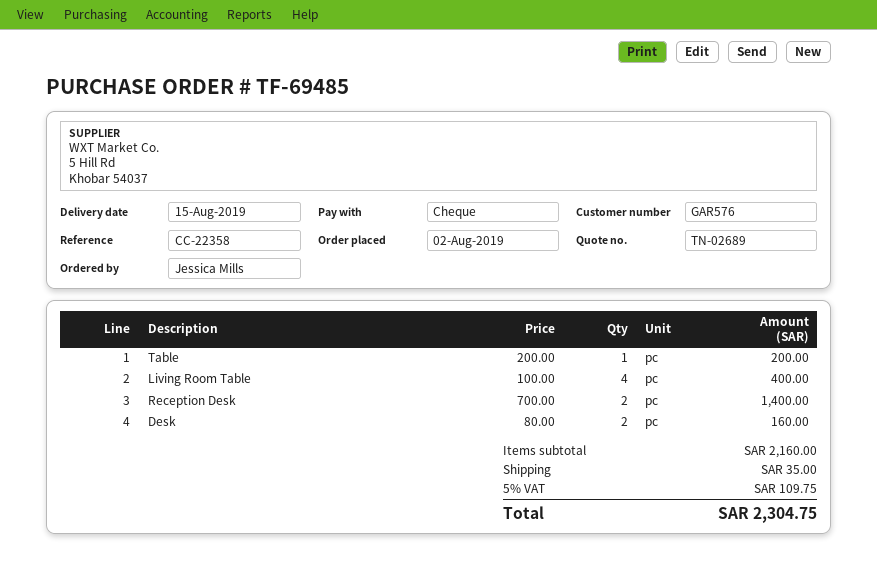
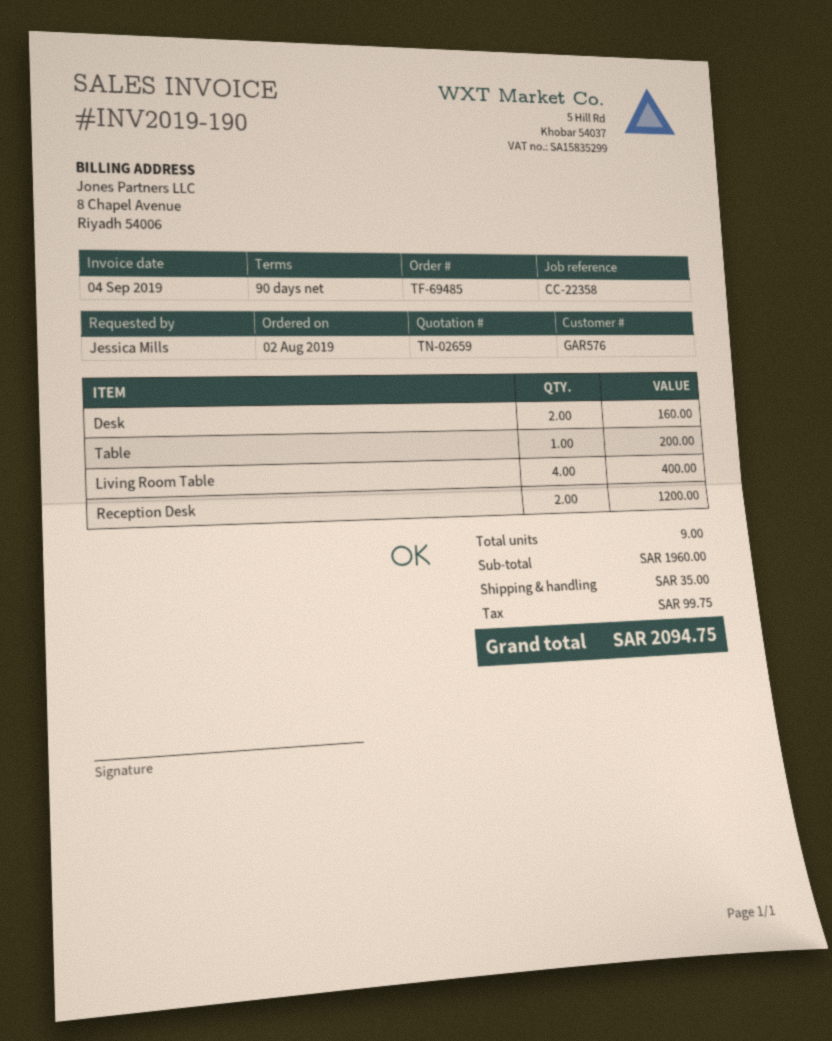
quote number: TN-02689 -> TN-02659
Reception Desk: 2 for 1400.00 -> 2 for 1200.00
subtotal: 2160.00 -> 1960.00
tax: 109.75 -> 99.75
total: 2304.75 -> 2094.75

